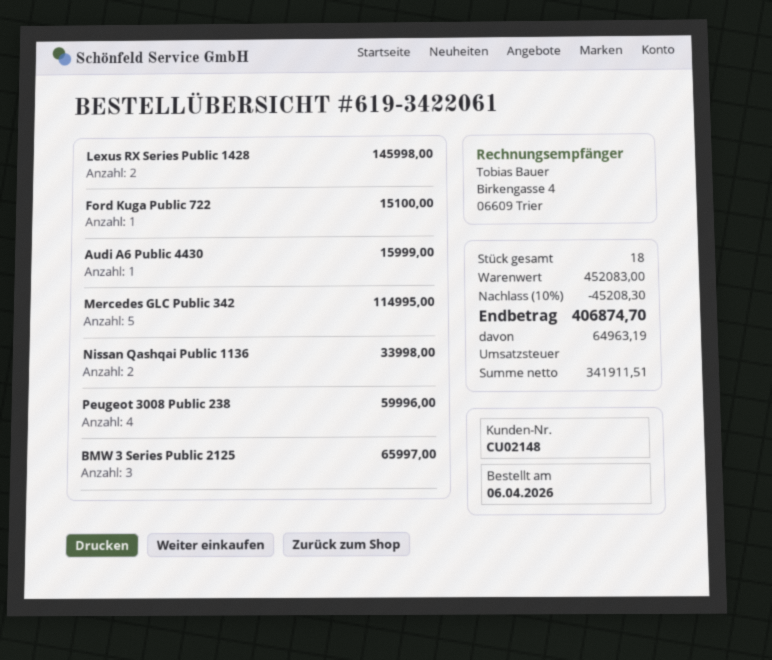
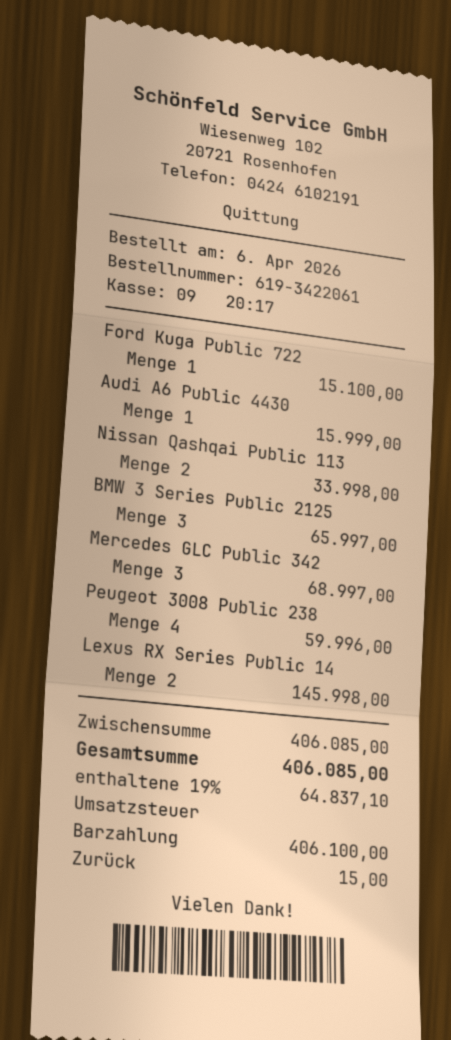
Mercedes GLC Public 342: 5 for 114995.00 -> 3 for 68997.00
subtotal: 452083.00 -> 406085.00
discount: 10% = 45208.30 -> none
tax: 64963.19 -> 64837.10
total: 406874.70 -> 406085.00

